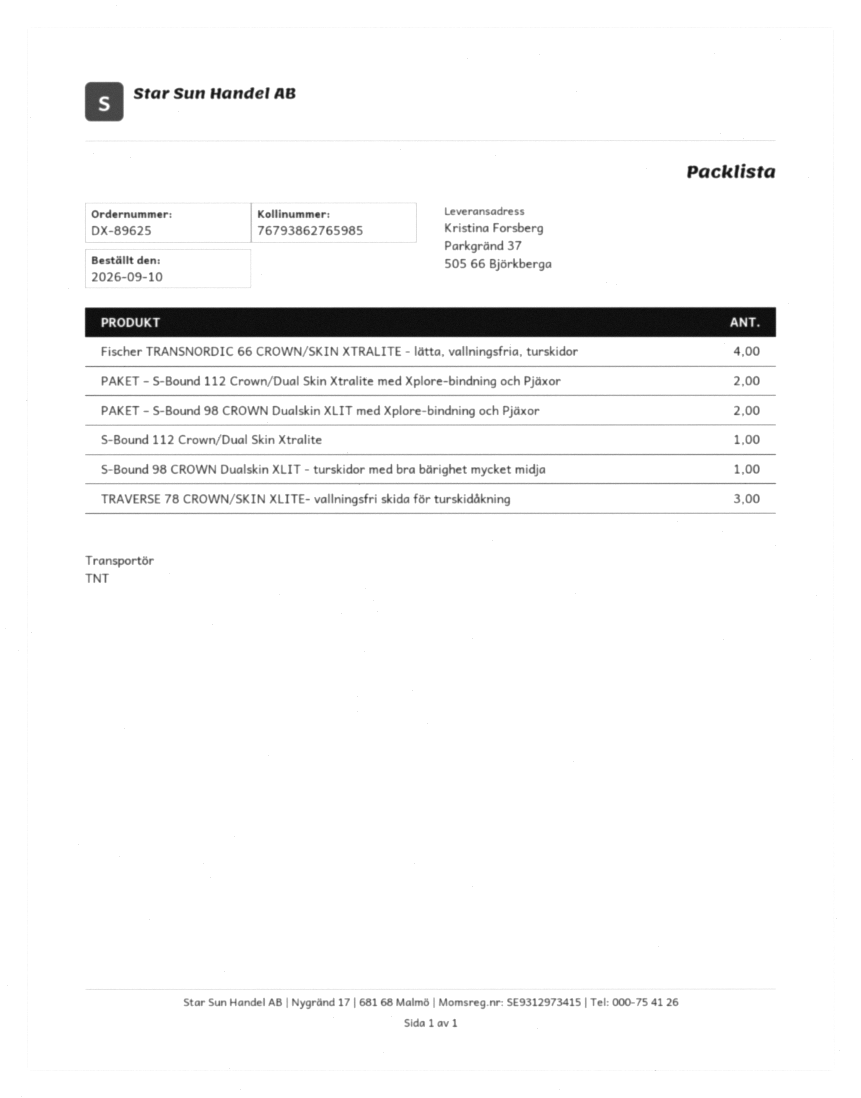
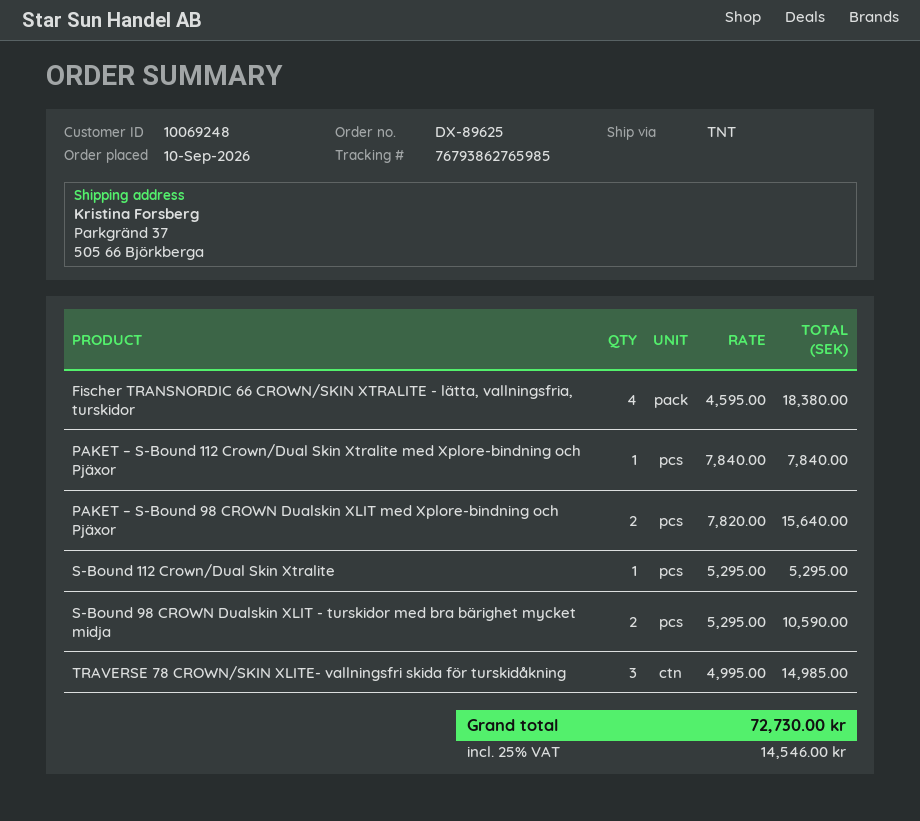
PAKET – S-Bound 112 Crown/Dual Skin Xtralite med Xplore-bindning och Pjäxor: 2 -> 1
S-Bound 98 CROWN Dualskin XLIT - turskidor med bra bärighet mycket midja: 1 -> 2

